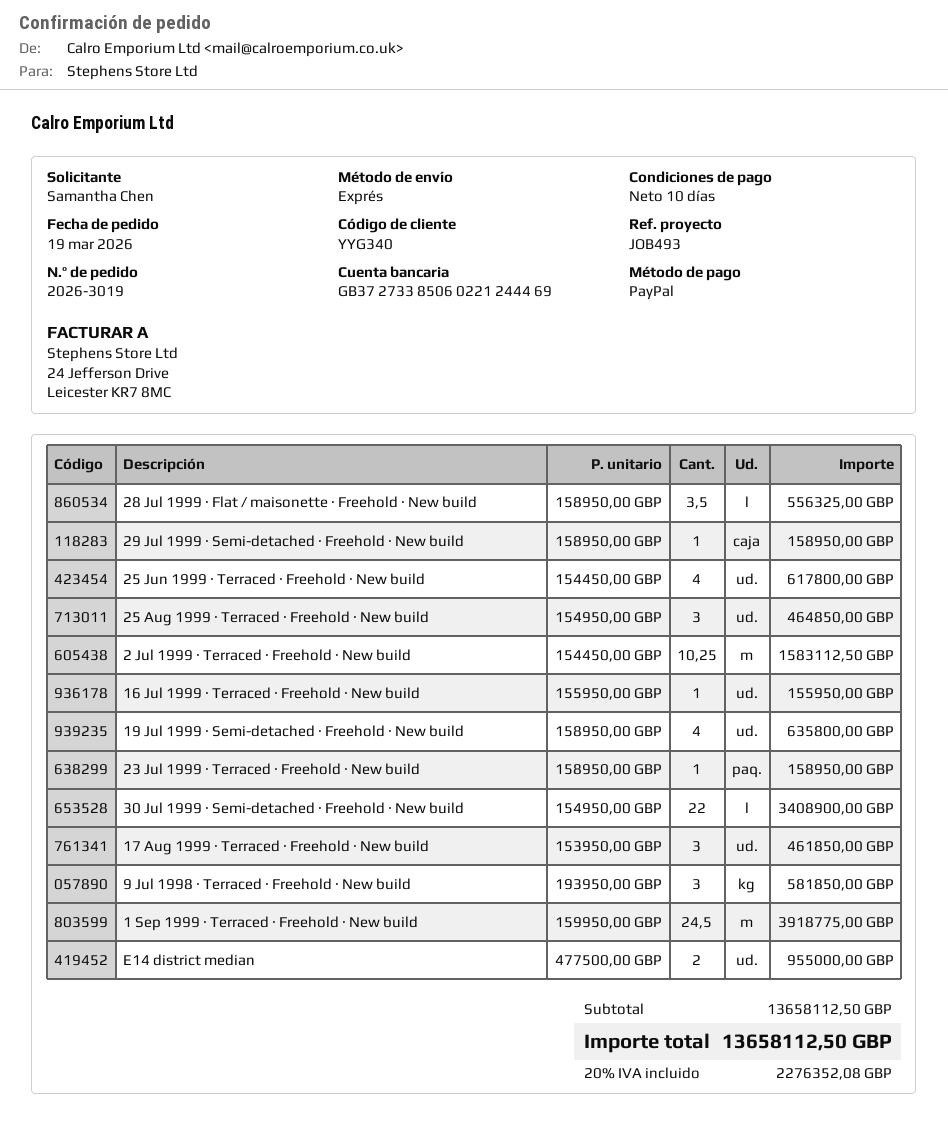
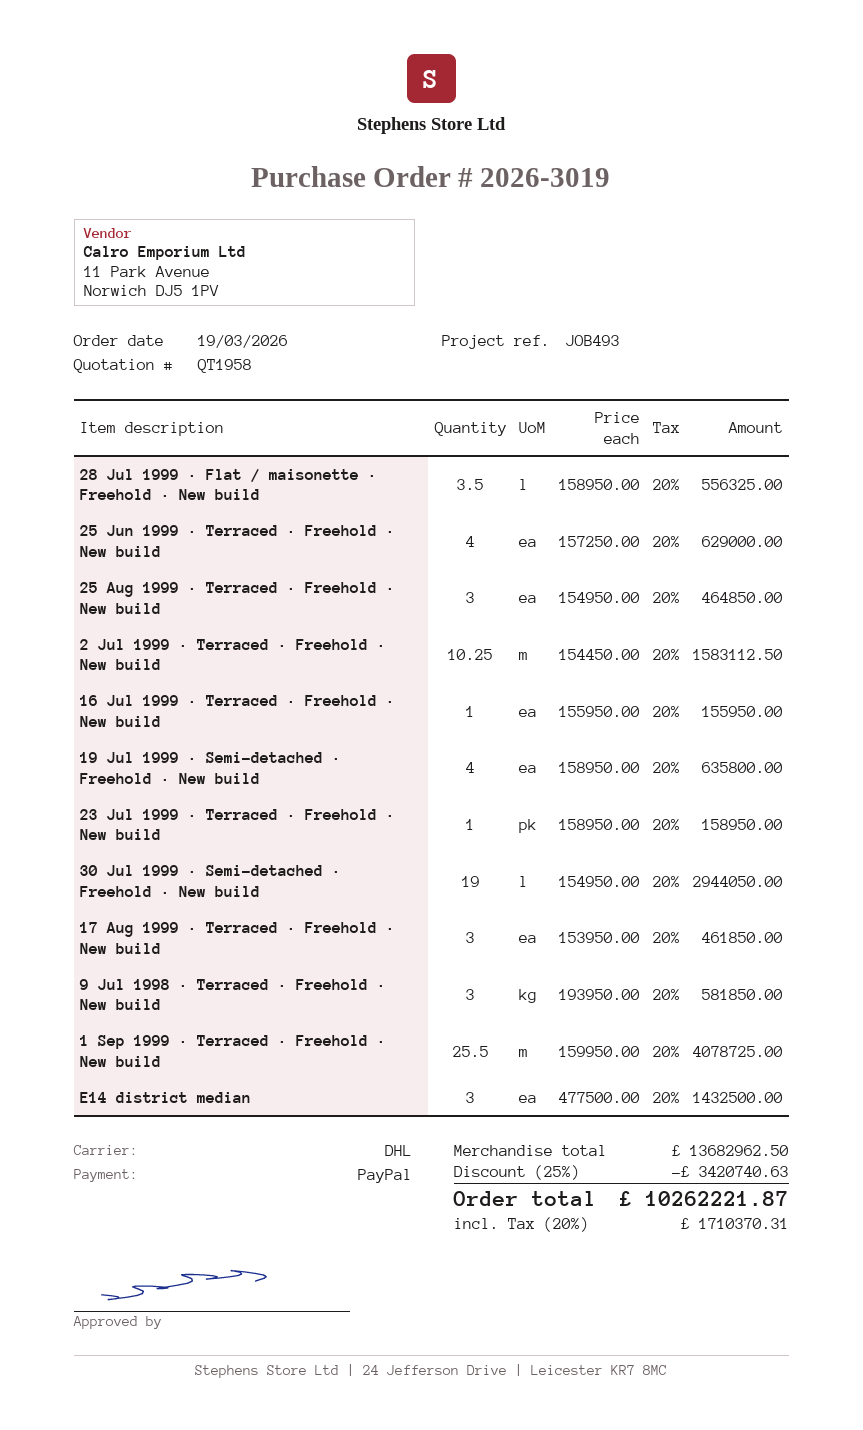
shipping method: express -> DHL
29 Jul 1999 · Semi-detached · Freehold · New build: 1 x 158950.00 = 158950.00 -> none
25 Jun 1999 · Terraced · Freehold · New build: 4 x 154450.00 = 617800.00 -> 4 x 157250.00 = 629000.00
30 Jul 1999 · Semi-detached · Freehold · New build: 22 x 154950.00 = 3408900.00 -> 19 x 154950.00 = 2944050.00
1 Sep 1999 · Terraced · Freehold · New build: 24.5 x 159950.00 = 3918775.00 -> 25.5 x 159950.00 = 4078725.00
E14 district median: 2 x 477500.00 = 955000.00 -> 3 x 477500.00 = 1432500.00
subtotal: 13658112.50 -> 13682962.50
discount: none -> 25% = 3420740.63
tax: 20% = 2276352.08 -> 20% = 1710370.31
total: 13658112.50 -> 10262221.87

